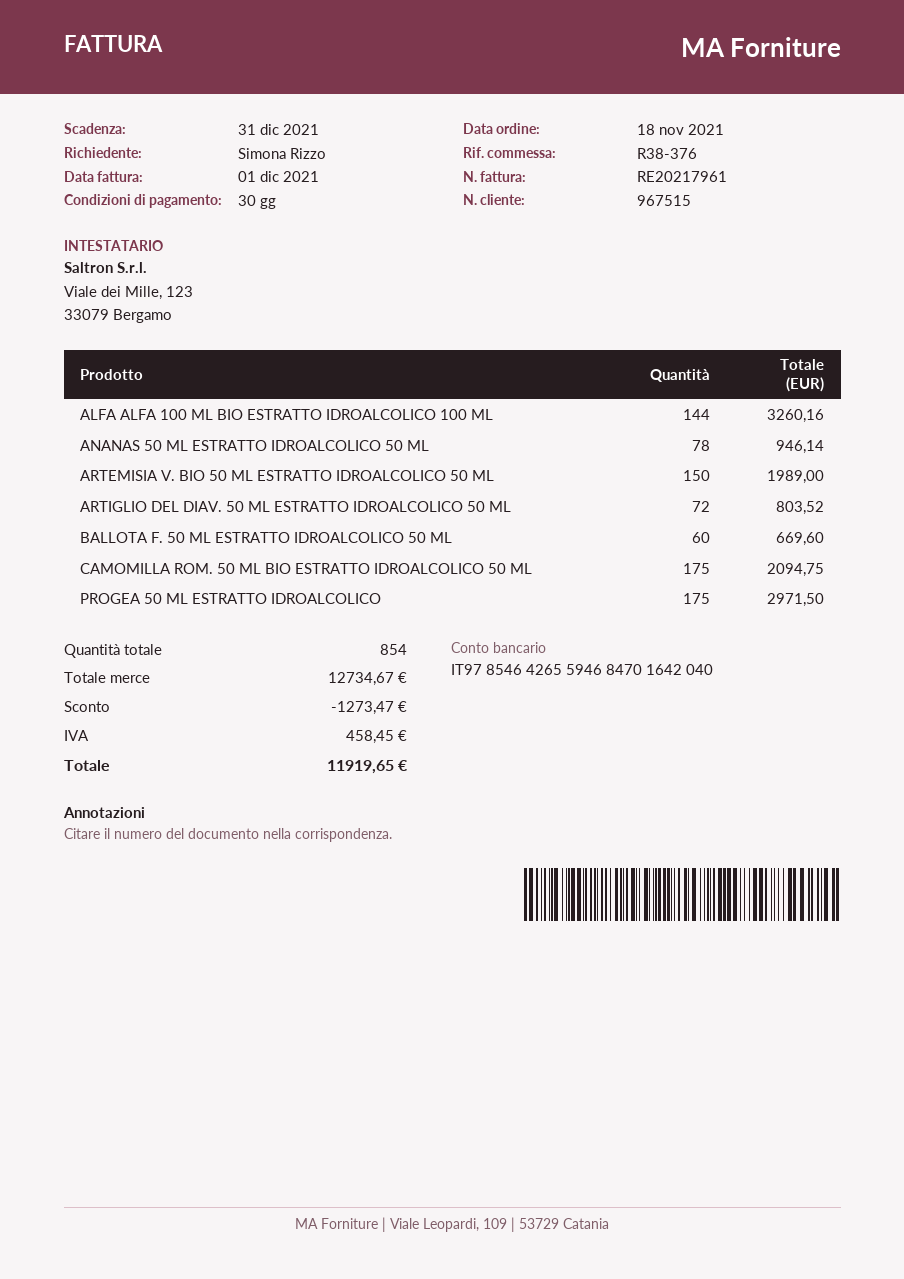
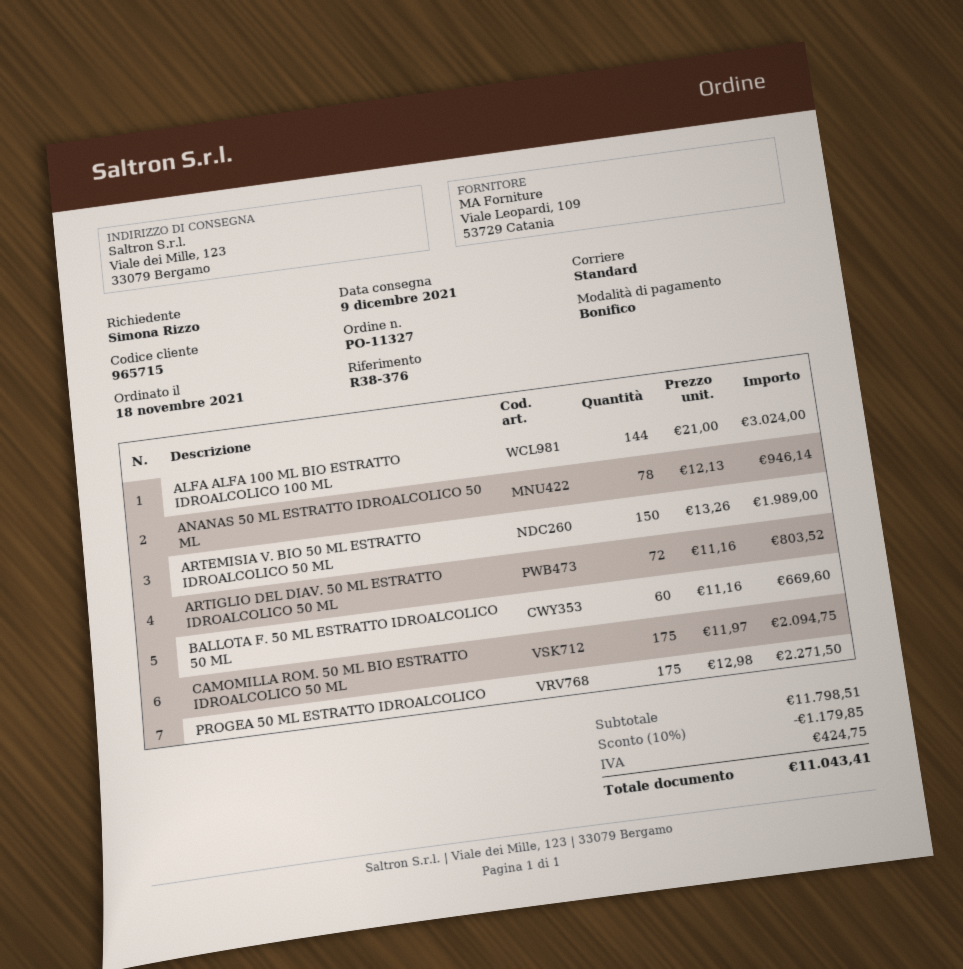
customer number: 967515 -> 965715
ALFA ALFA 100 ML BIO ESTRATTO IDROALCOLICO 100 ML: 144 for 3260.16 -> 144 for 3024.00
PROGEA 50 ML ESTRATTO IDROALCOLICO: 175 for 2971.50 -> 175 for 2271.50
subtotal: 12734.67 -> 11798.51
discount: 1273.47 -> 1179.85
tax: 458.45 -> 424.75
total: 11919.65 -> 11043.41

